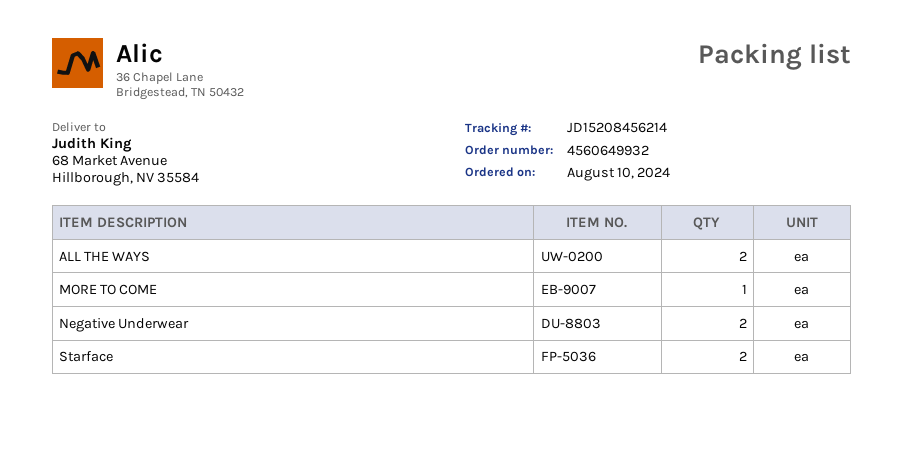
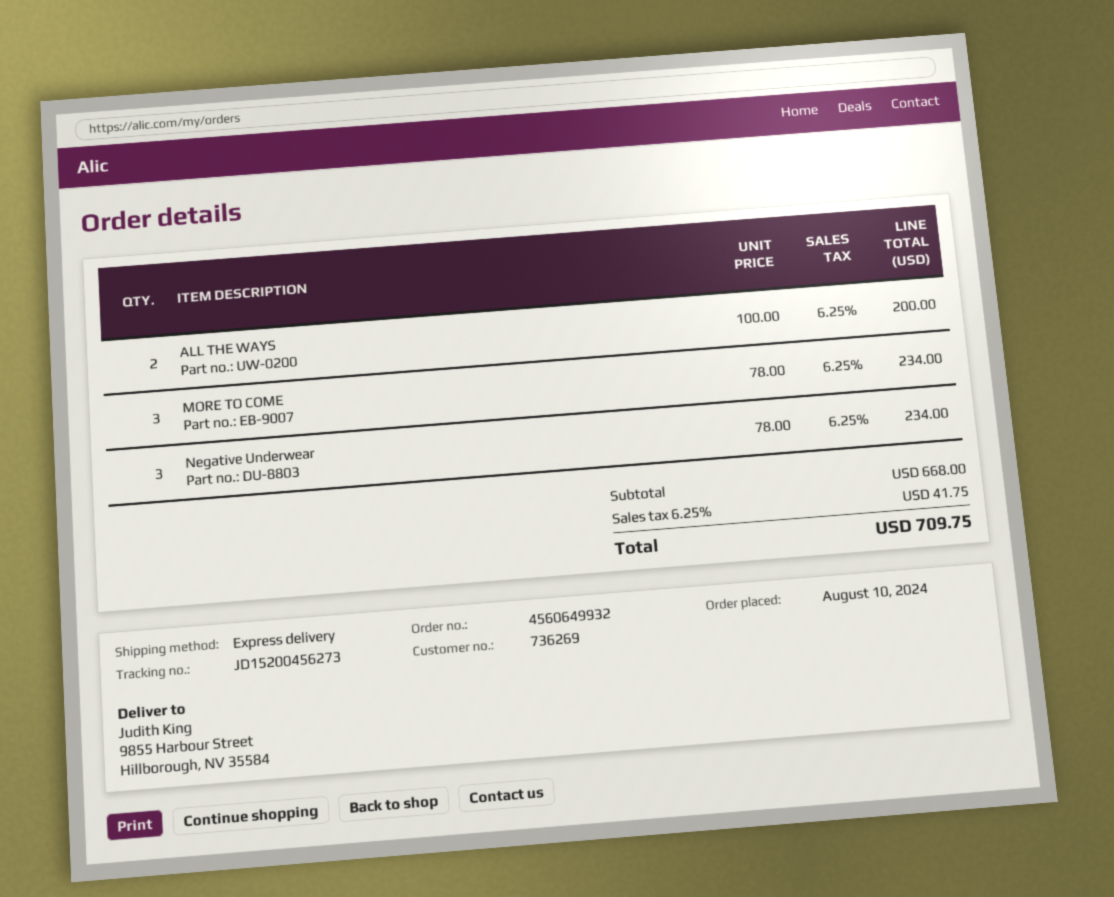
tracking number: JD15208456214 -> JD15200456273
ship to: 68 Market Avenue, Hillborough, NV 35584 -> 9855 Harbour Street, Hillborough, NV 35584
MORE TO COME: 1 -> 3
Negative Underwear: 2 -> 3
Starface: 2 -> none

